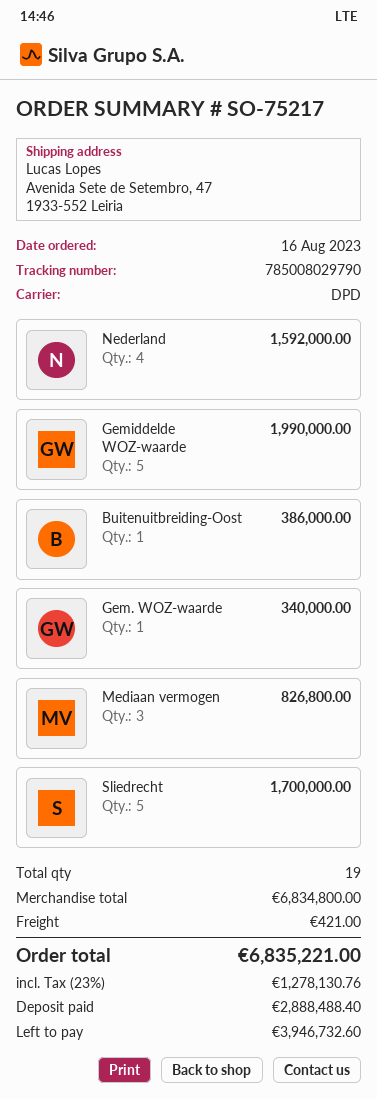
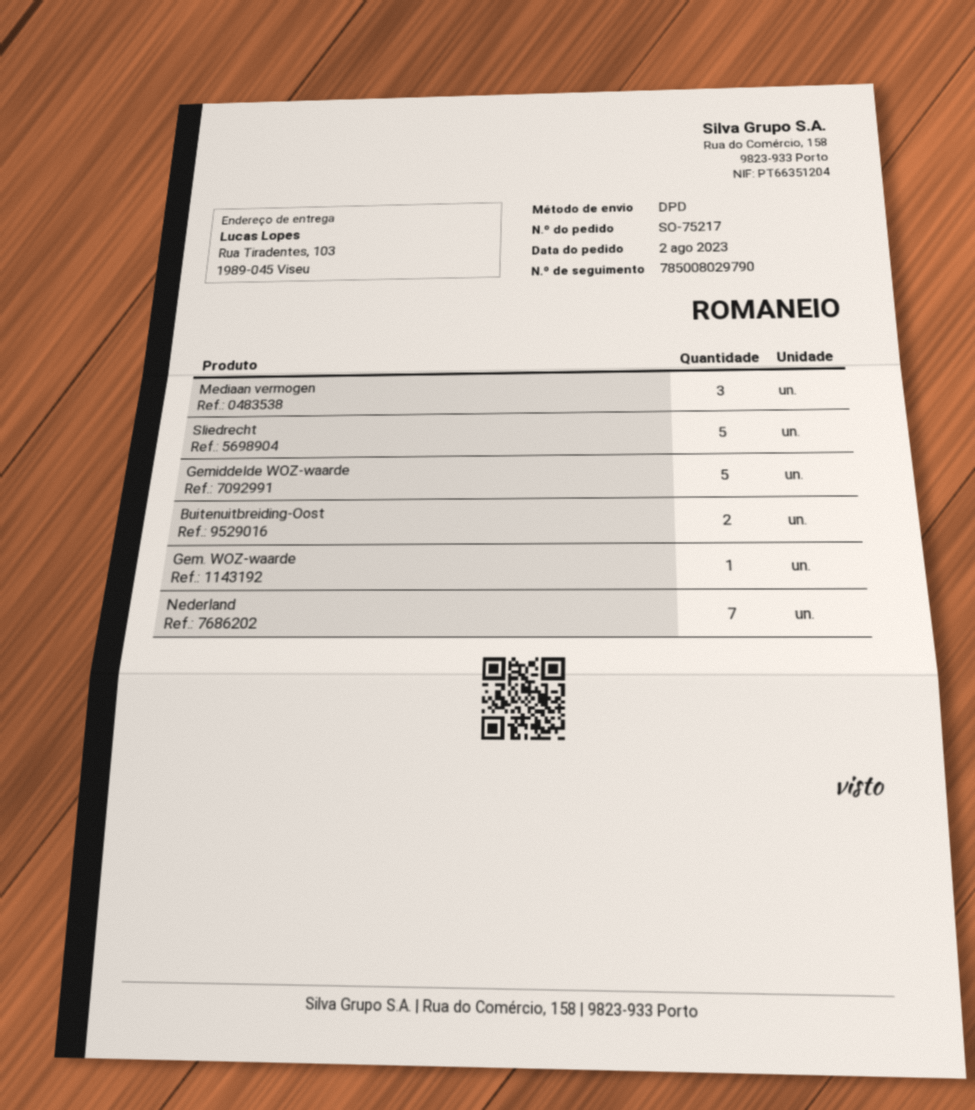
order date: 2023-08-16 -> 2023-08-02
ship to: Avenida Sete de Setembro, 47, 1933-552 Leiria -> Rua Tiradentes, 103, 1989-045 Viseu
Nederland: 4 -> 7
Buitenuitbreiding-Oost: 1 -> 2

